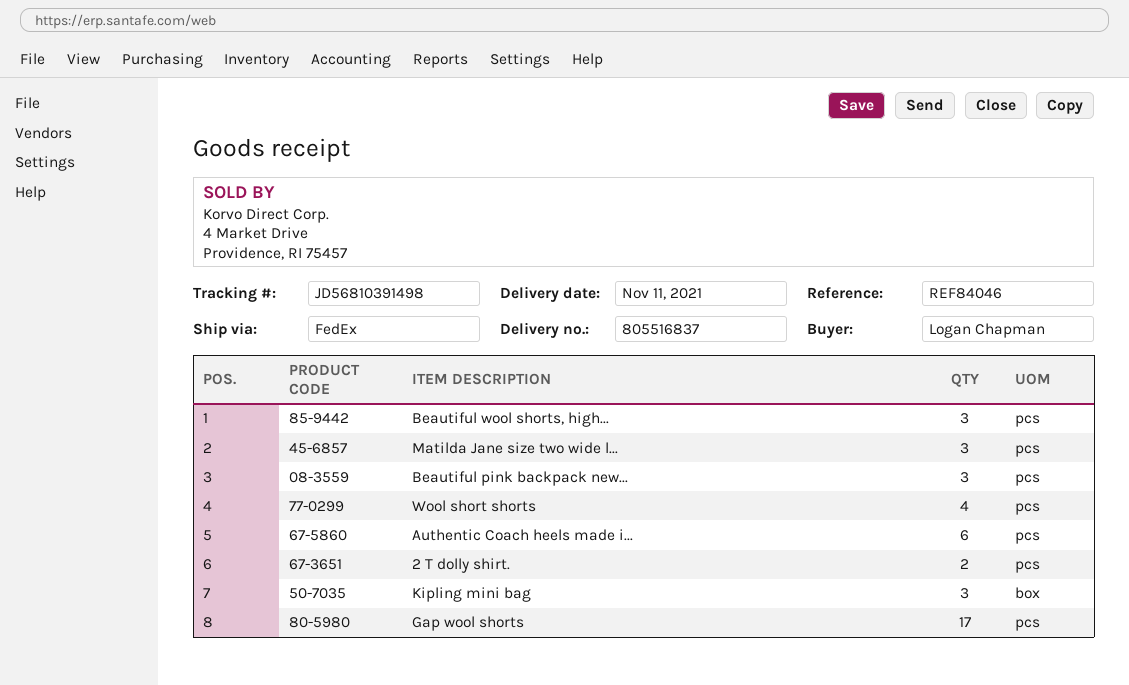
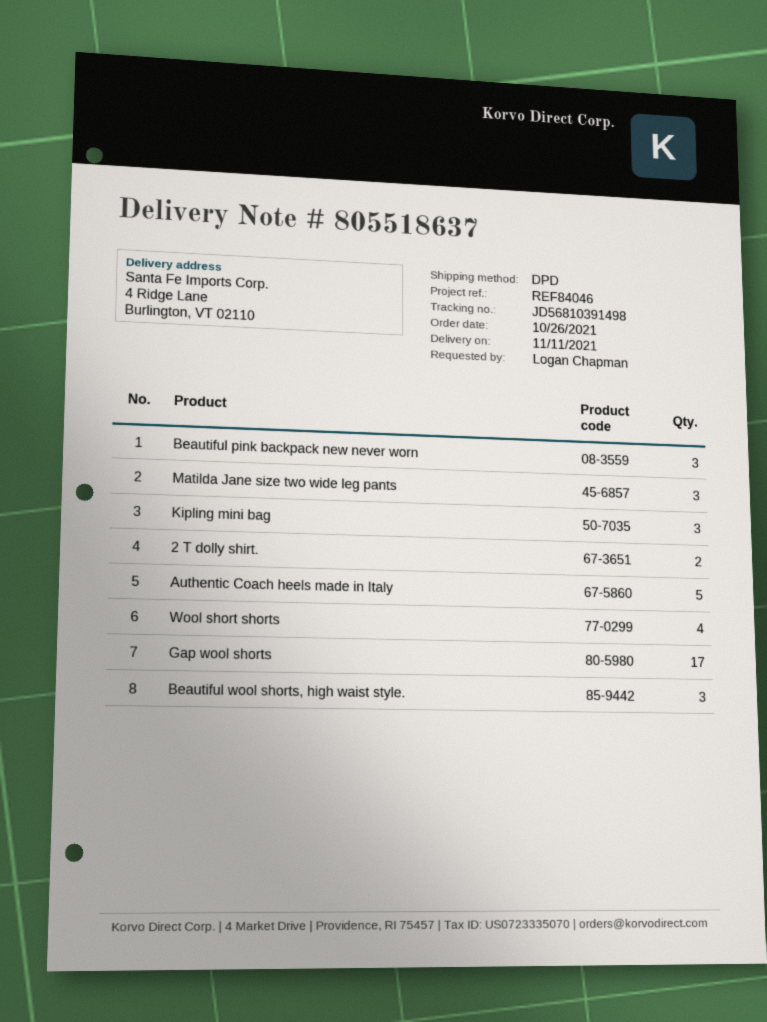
delivery note number: 805516837 -> 805518637
shipping method: FedEx -> DPD
Authentic Coach heels made i...: 6 -> 5

